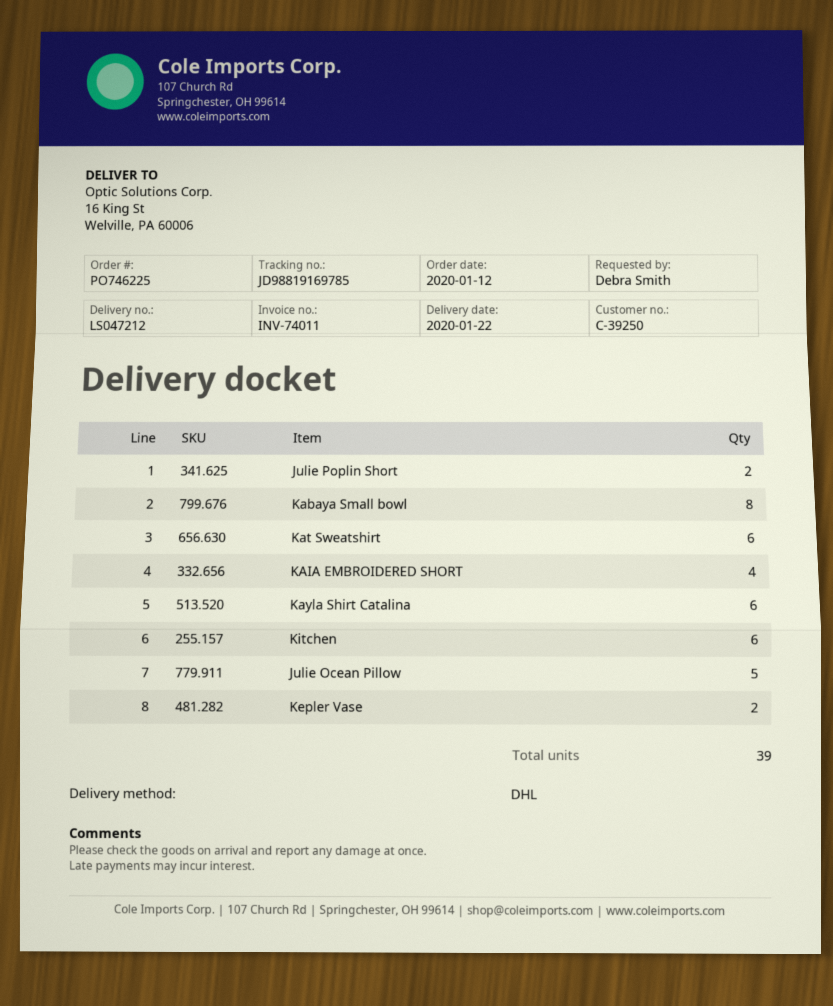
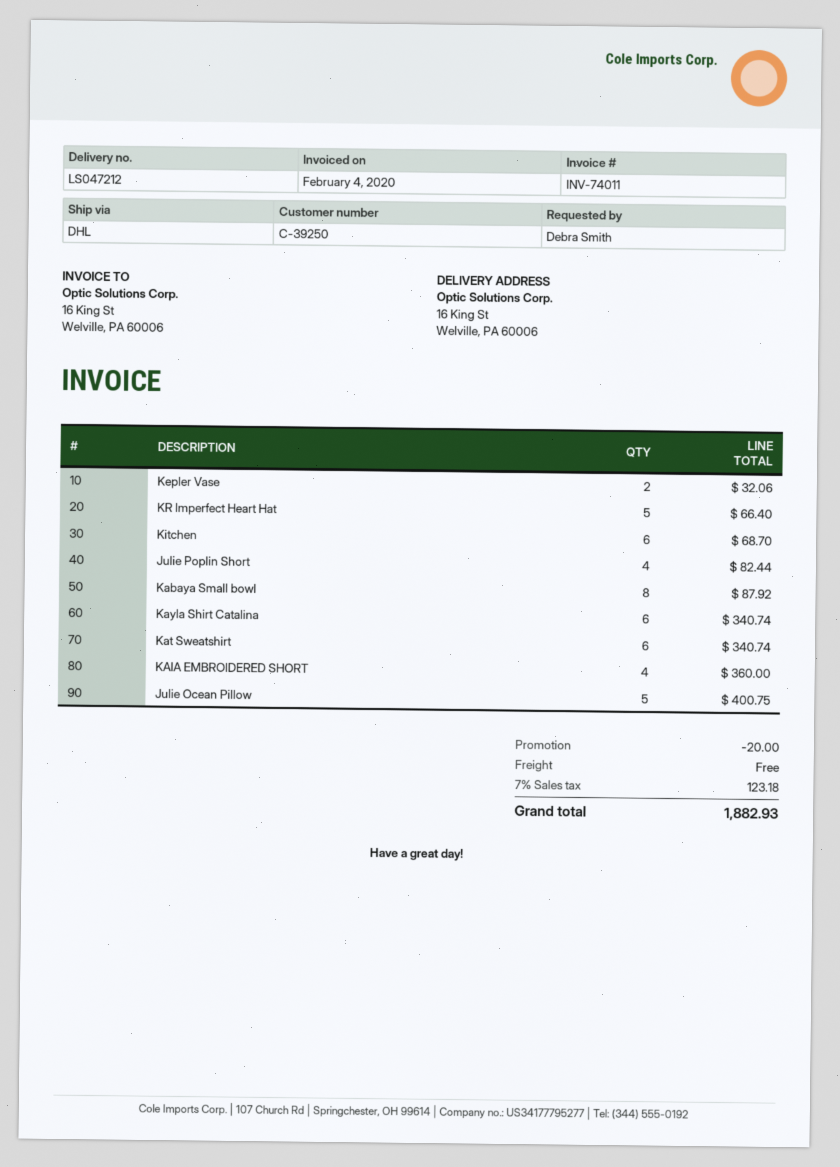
Julie Poplin Short: 2 -> 4
KR Imperfect Heart Hat: none -> 5

